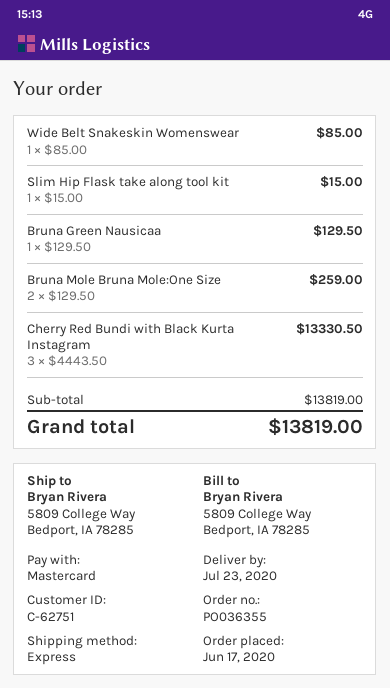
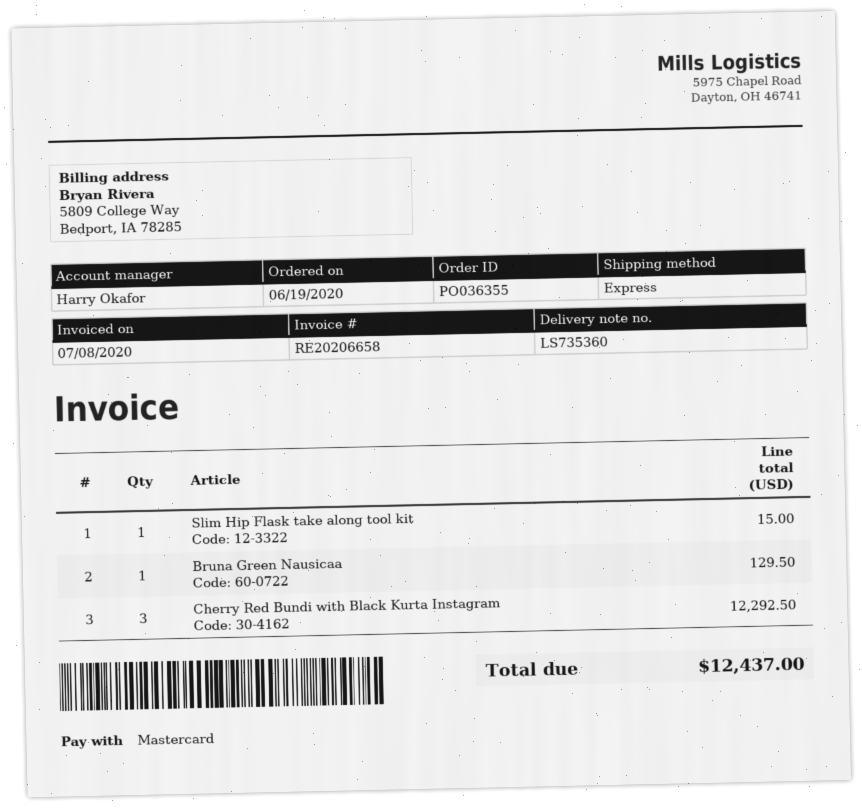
order date: 2020-06-17 -> 2020-06-19
Wide Belt Snakeskin Womenswear: 1 for 85.00 -> none
Bruna Mole Bruna Mole:One Size: 2 for 259.00 -> none
Cherry Red Bundi with Black Kurta Instagram: 3 for 13330.50 -> 3 for 12292.50
total: 13819.00 -> 12437.00

